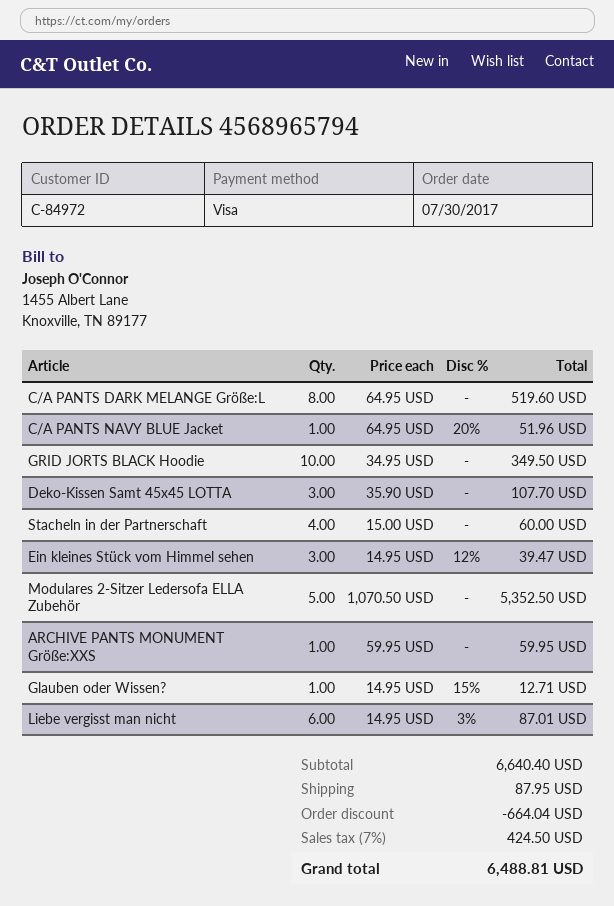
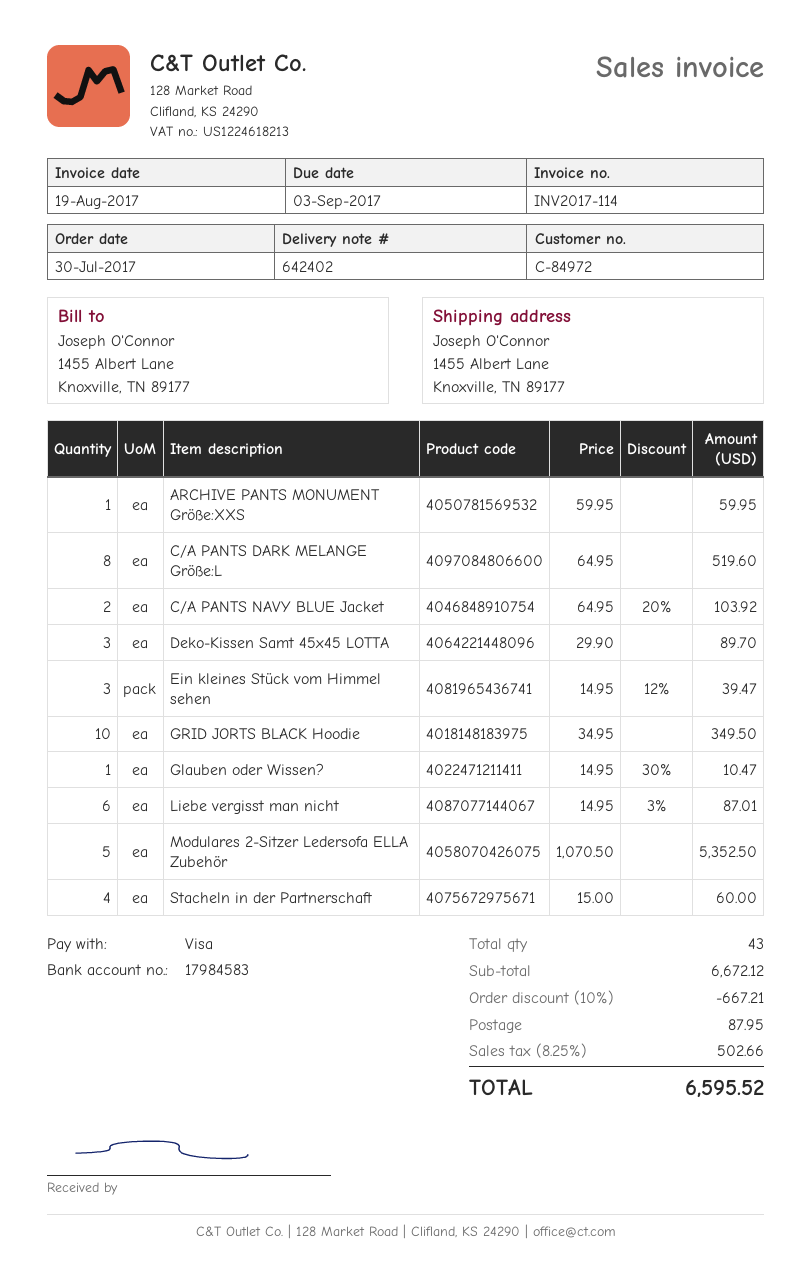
C/A PANTS NAVY BLUE Jacket: 1 x 64.95 - 20% = 51.96 -> 2 x 64.95 - 20% = 103.92
Deko-Kissen Samt 45x45 LOTTA: 3 x 35.90 = 107.70 -> 3 x 29.90 = 89.70
Glauben oder Wissen?: 1 x 14.95 - 15% = 12.71 -> 1 x 14.95 - 30% = 10.47
subtotal: 6640.40 -> 6672.12
discount: 664.04 -> 667.21
tax: 7% = 424.50 -> 8.25% = 502.66
total: 6488.81 -> 6595.52

